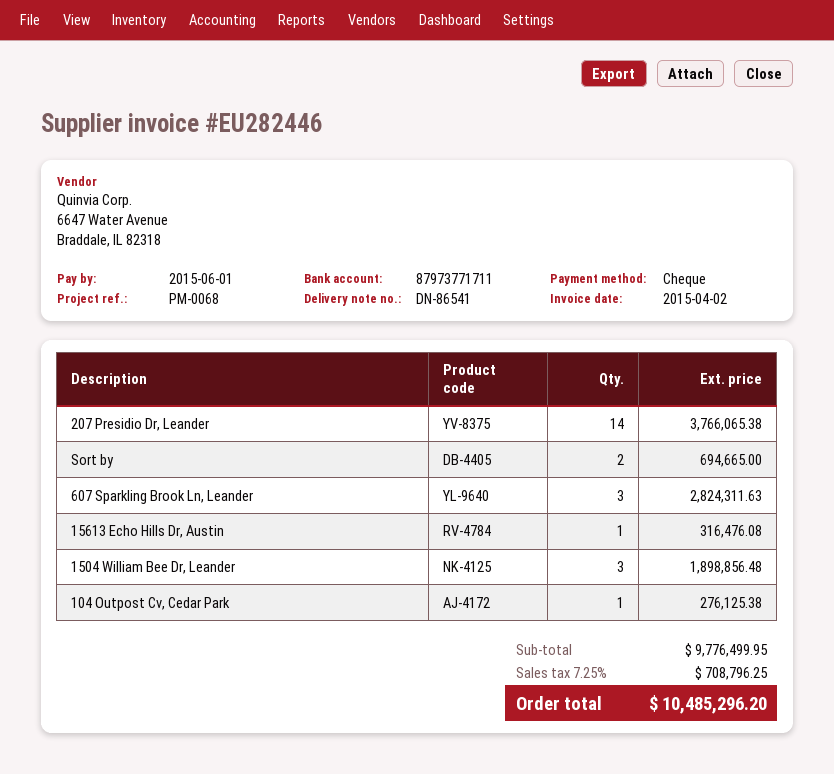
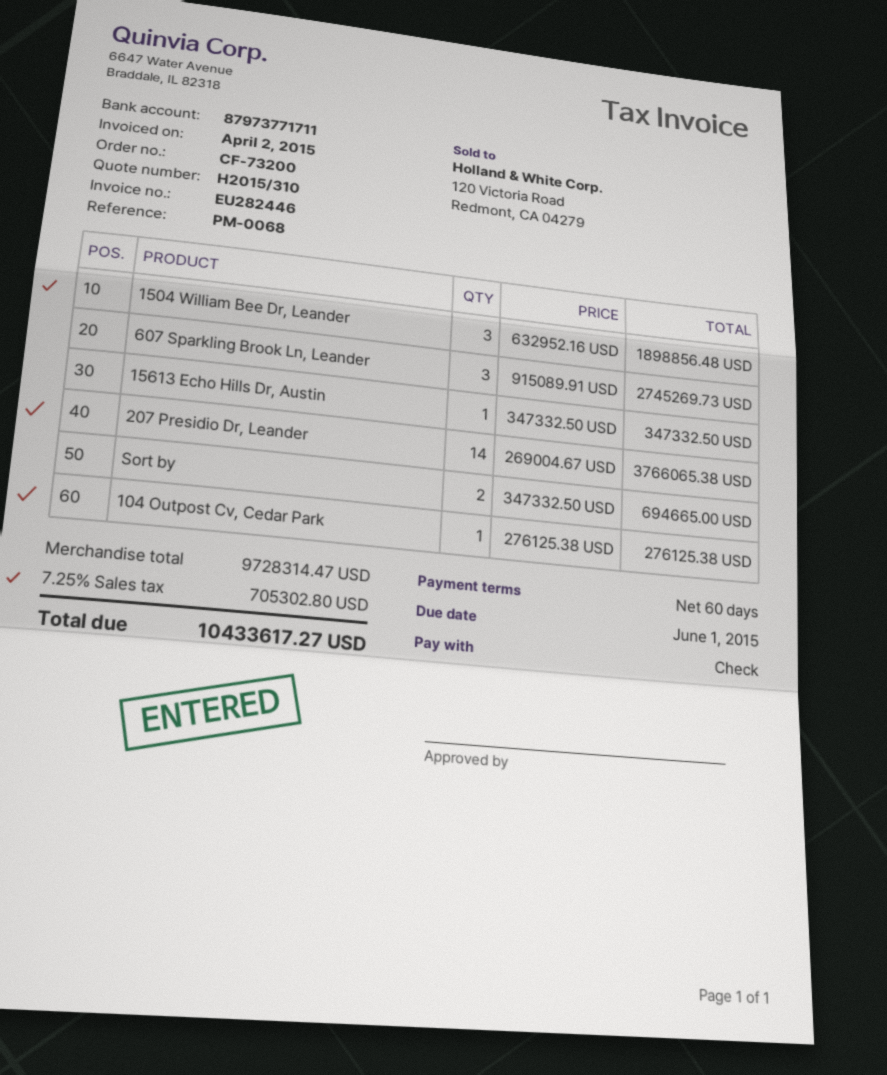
607 Sparkling Brook Ln, Leander: 3 for 2824311.63 -> 3 for 2745269.73
15613 Echo Hills Dr, Austin: 1 for 316476.08 -> 1 for 347332.50
subtotal: 9776499.95 -> 9728314.47
tax: 7.25% = 708796.25 -> 7.25% = 705302.80
total: 10485296.20 -> 10433617.27

